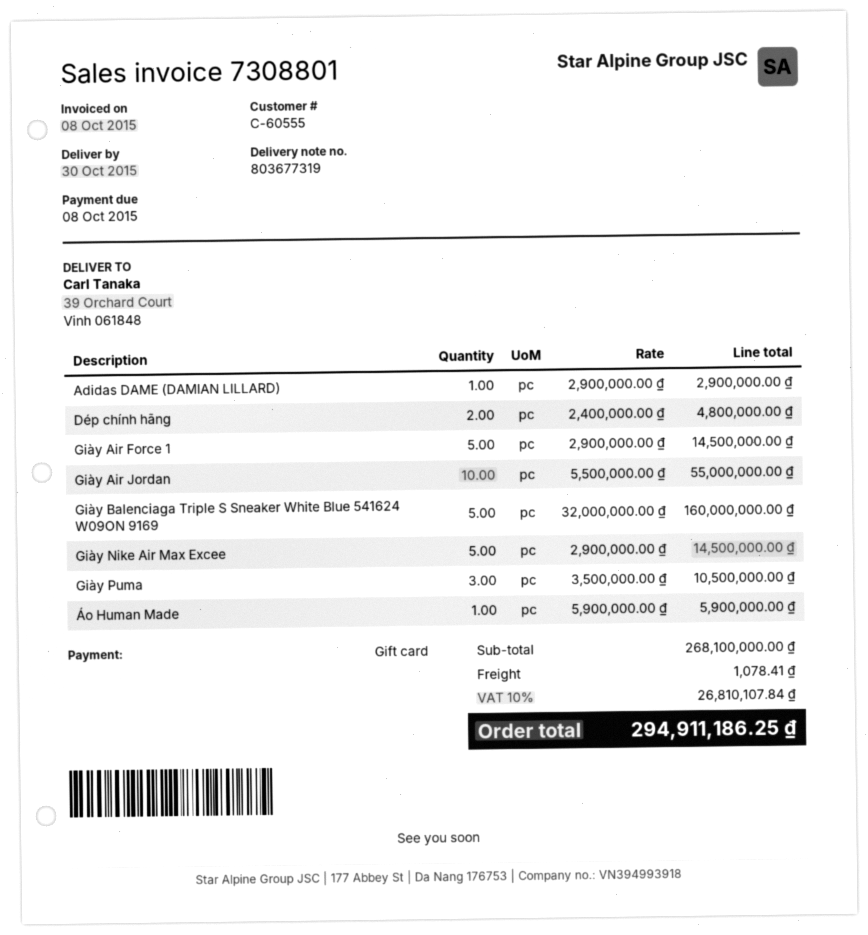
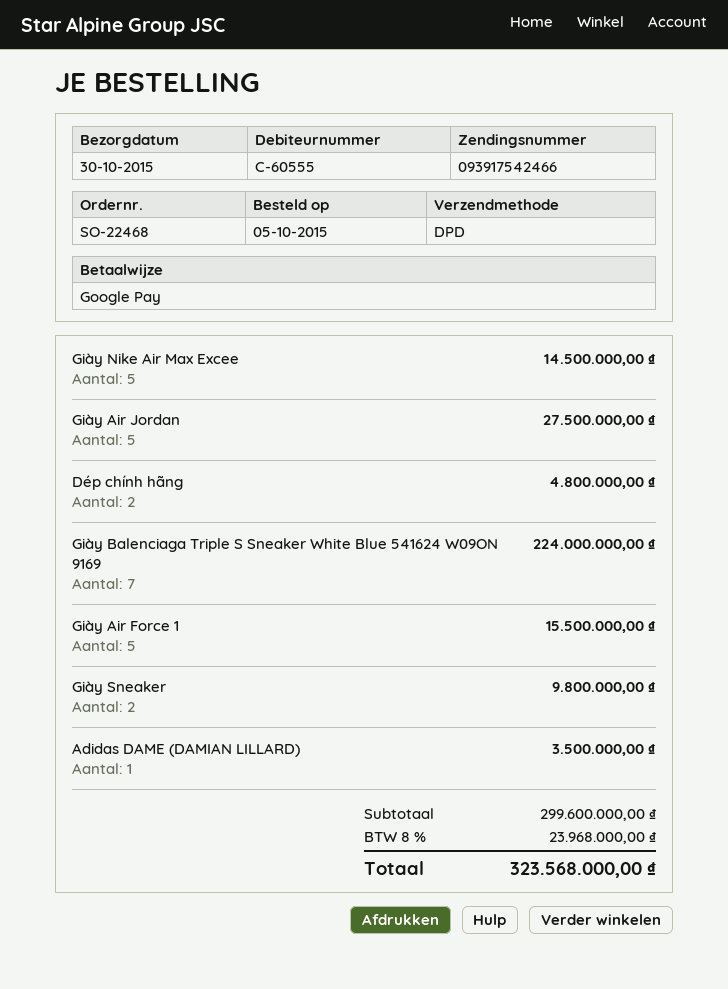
payment method: gift card -> Google Pay
Adidas DAME (DAMIAN LILLARD): 1 for 2900000.00 -> 1 for 3500000.00
Giày Air Force 1: 5 for 14500000.00 -> 5 for 15500000.00
Giày Air Jordan: 10 for 55000000.00 -> 5 for 27500000.00
Giày Balenciaga Triple S Sneaker White Blue 541624 W09ON 9169: 5 for 160000000.00 -> 7 for 224000000.00
Giày Puma: 3 for 10500000.00 -> none
Áo Human Made: 1 for 5900000.00 -> none
Giày Sneaker: none -> 2 for 9800000.00
subtotal: 268100000.00 -> 299600000.00
shipping: 1078.41 -> none
tax: 10% = 26810107.84 -> 8% = 23968000.00
total: 294911186.25 -> 323568000.00

